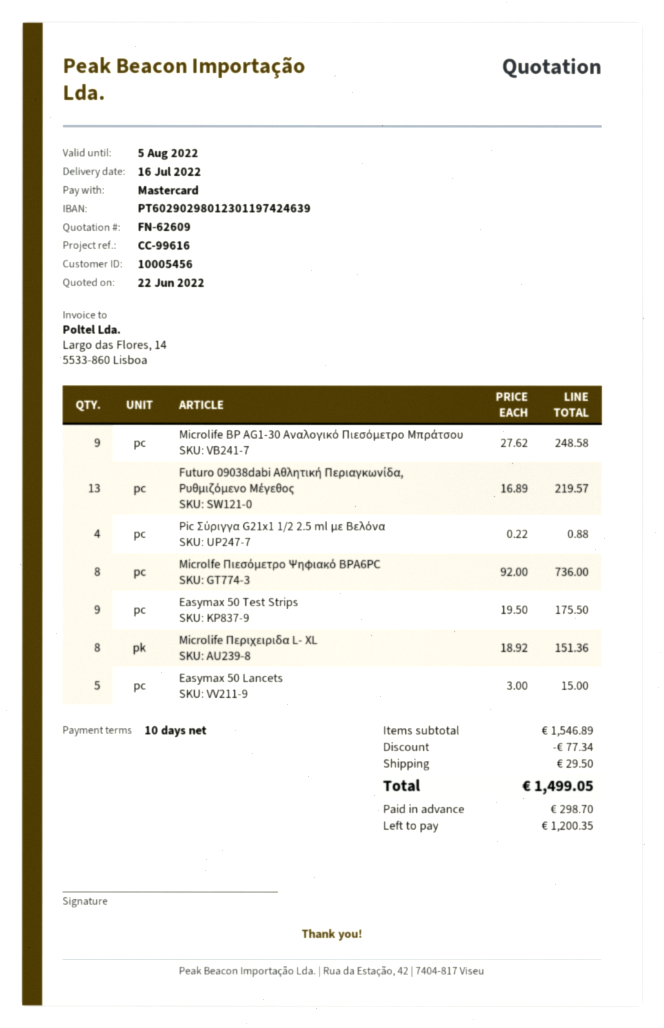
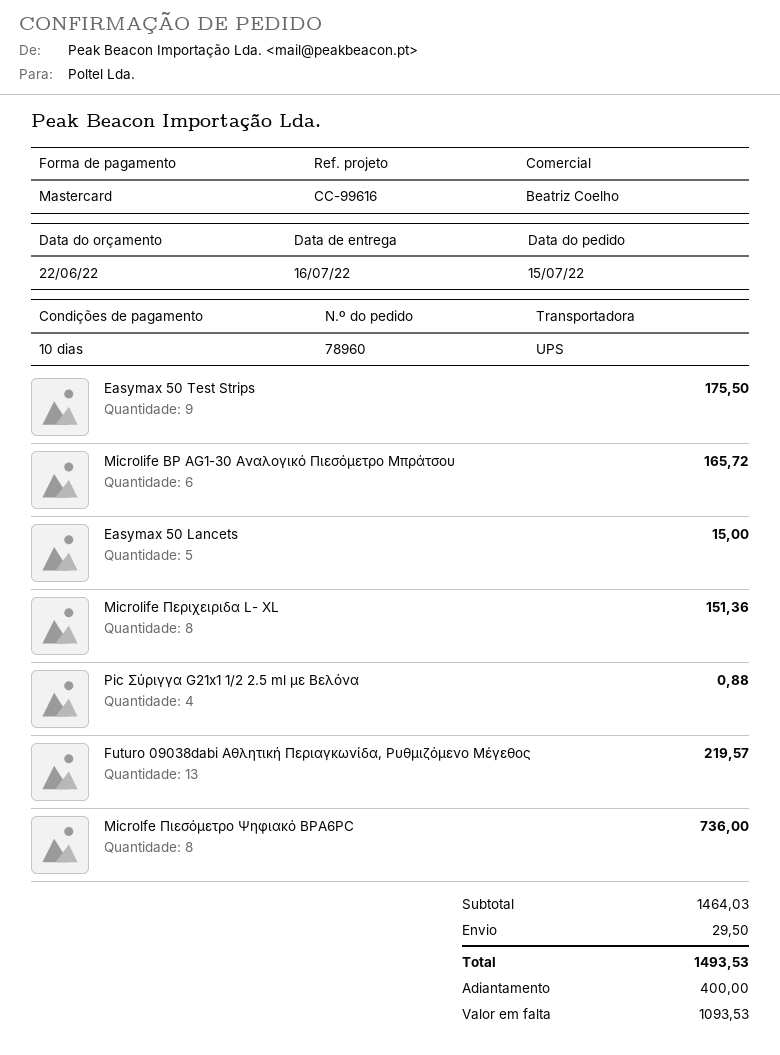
Microlife BP AG1-30 Αναλογικό Πιεσόμετρο Μπράτσου: 9 for 248.58 -> 6 for 165.72
subtotal: 1546.89 -> 1464.03
discount: 77.34 -> none
total: 1499.05 -> 1493.53
deposit: 298.70 -> 400.00
balance: 1200.35 -> 1093.53

